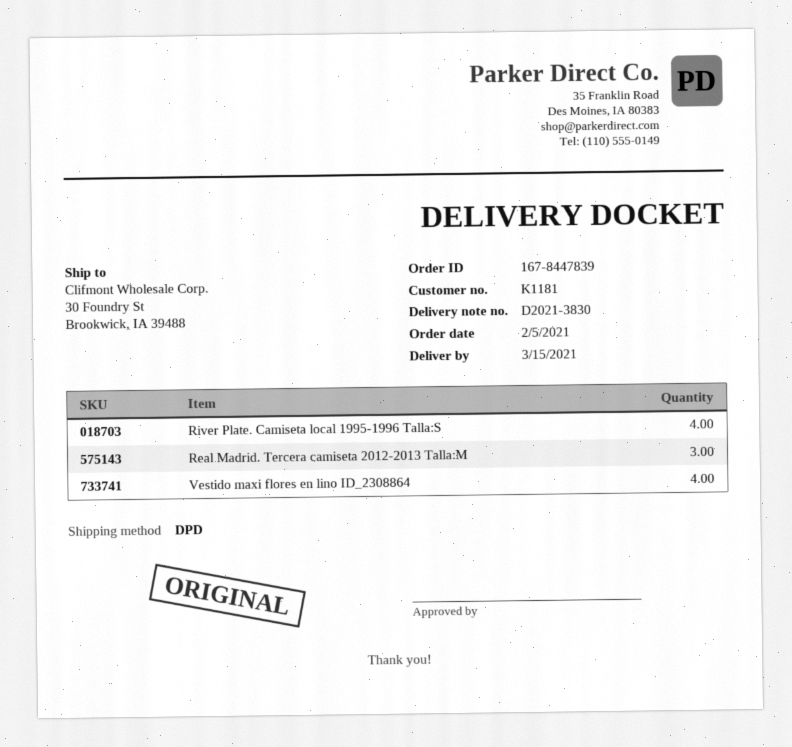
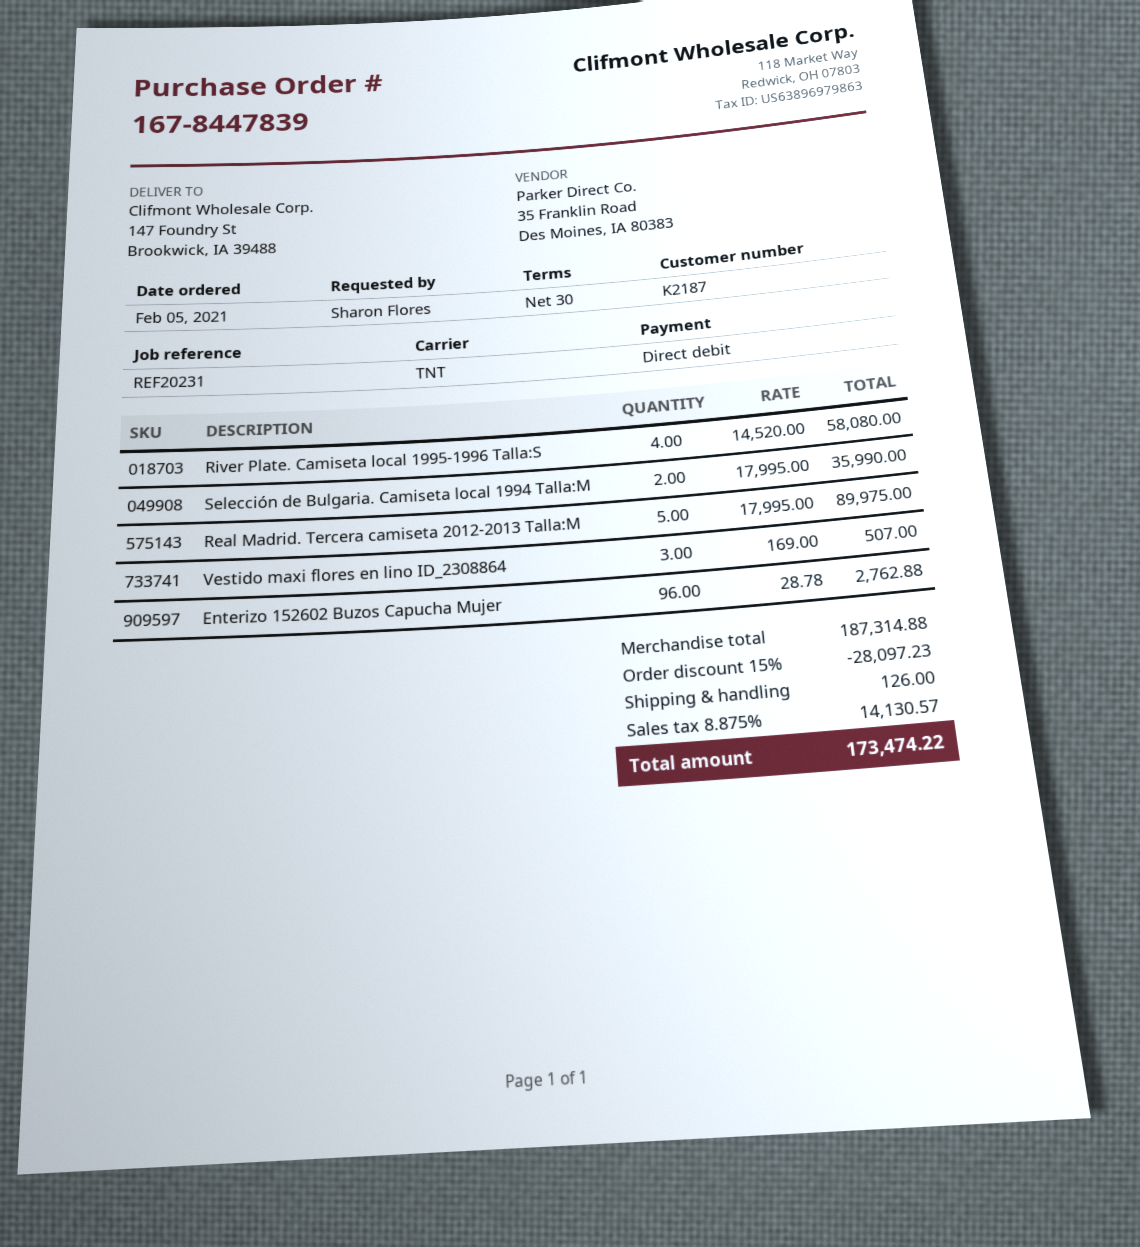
customer number: K1181 -> K2187
shipping method: DPD -> TNT
ship to: 30 Foundry St, Brookwick, IA 39488 -> 147 Foundry St, Brookwick, IA 39488
Real Madrid. Tercera camiseta 2012-2013 Talla:M: 3 -> 5
Vestido maxi flores en lino ID_2308864: 4 -> 3
Selección de Bulgaria. Camiseta local 1994 Talla:M: none -> 2
Enterizo 152602 Buzos Capucha Mujer: none -> 96

